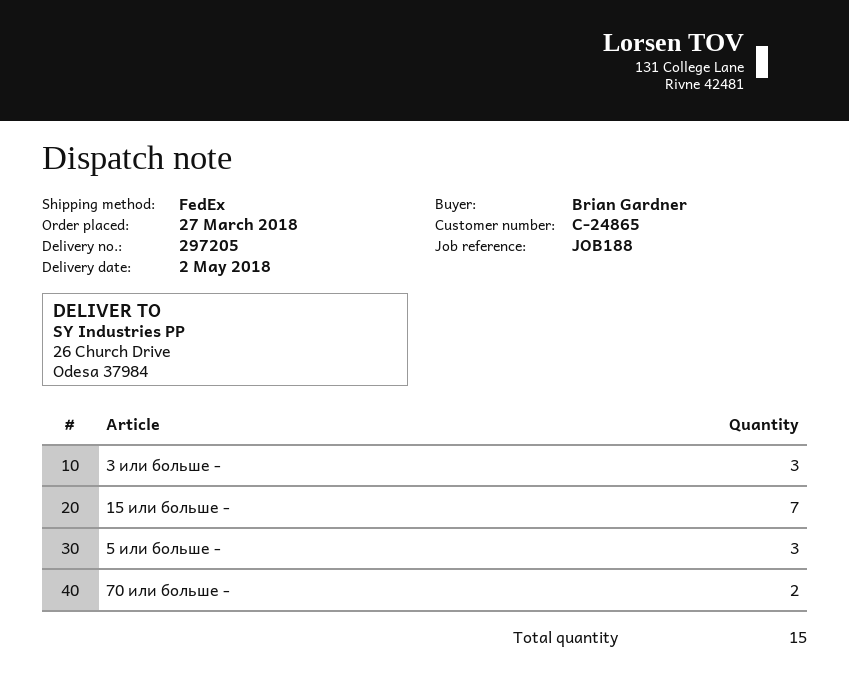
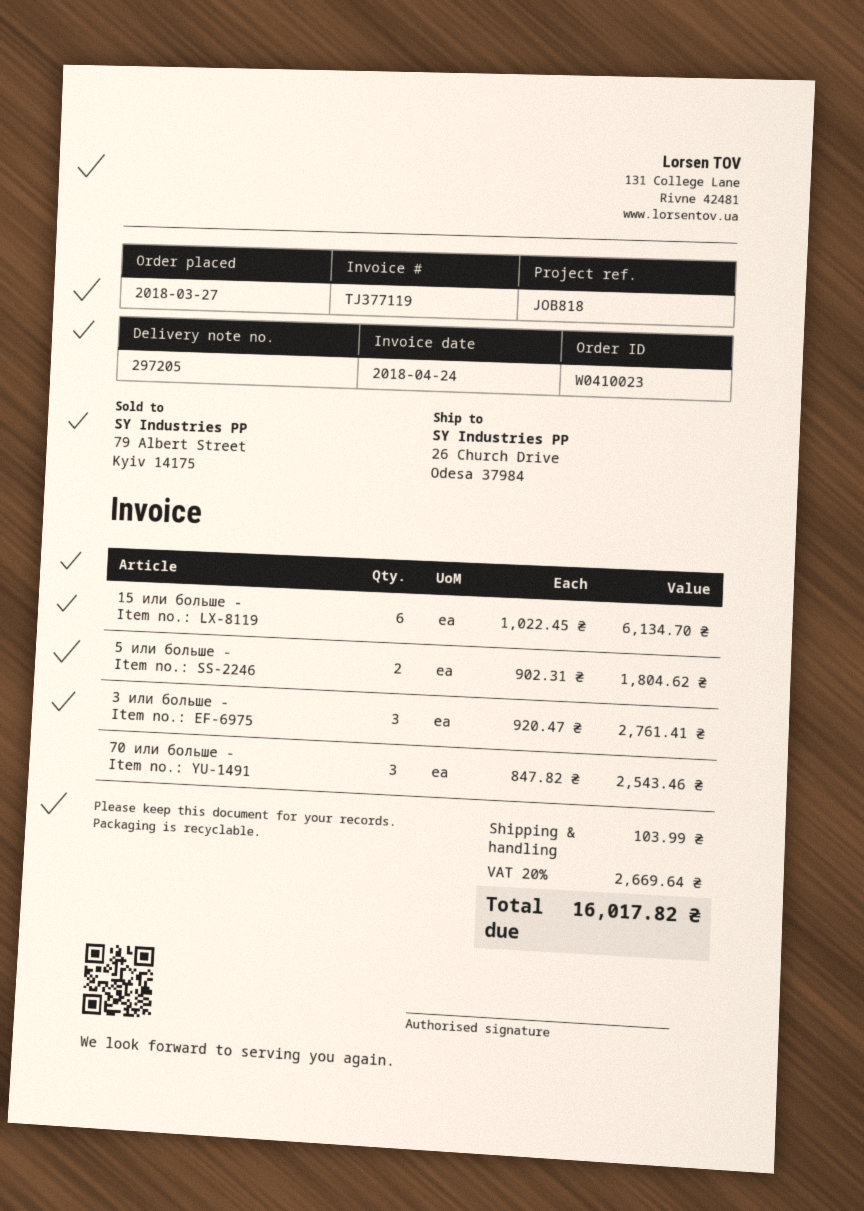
reference: JOB188 -> JOB818
15 или больше -: 7 -> 6
5 или больше -: 3 -> 2
70 или больше -: 2 -> 3

